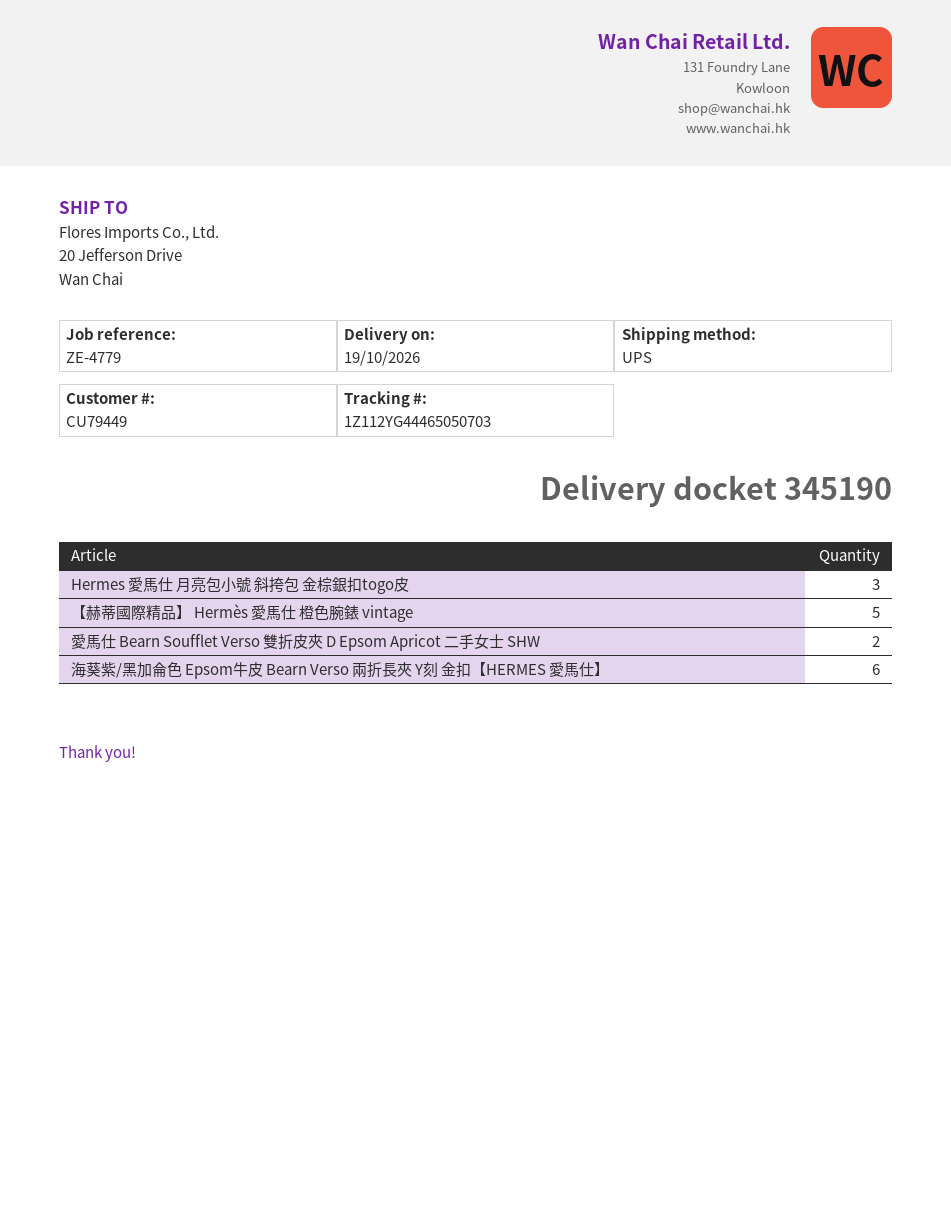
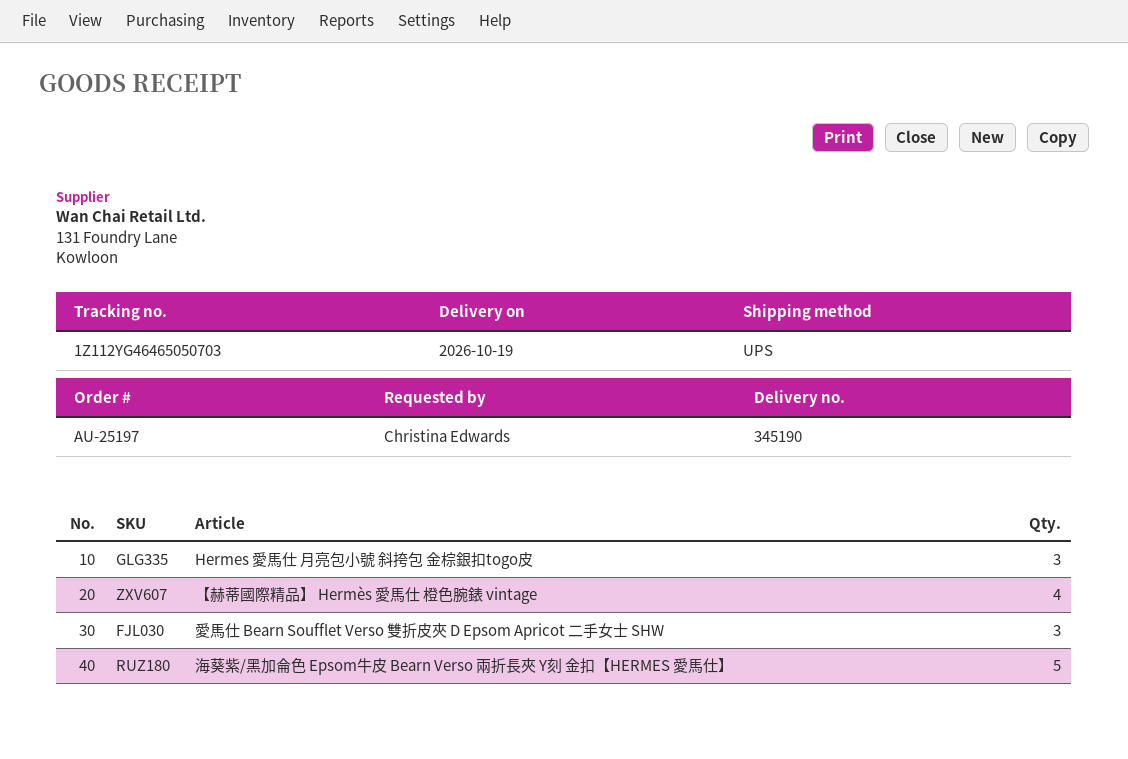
tracking number: 1Z112YG44465050703 -> 1Z112YG46465050703
【赫蒂國際精品】 Hermès 愛馬仕 橙色腕錶 vintage: 5 -> 4
愛馬仕 Bearn Soufflet Verso 雙折皮夾 D Epsom Apricot 二手女士 SHW: 2 -> 3
海葵紫/黑加侖色 Epsom牛皮 Bearn Verso 兩折長夾 Y刻 金扣【HERMES 愛馬仕】: 6 -> 5

